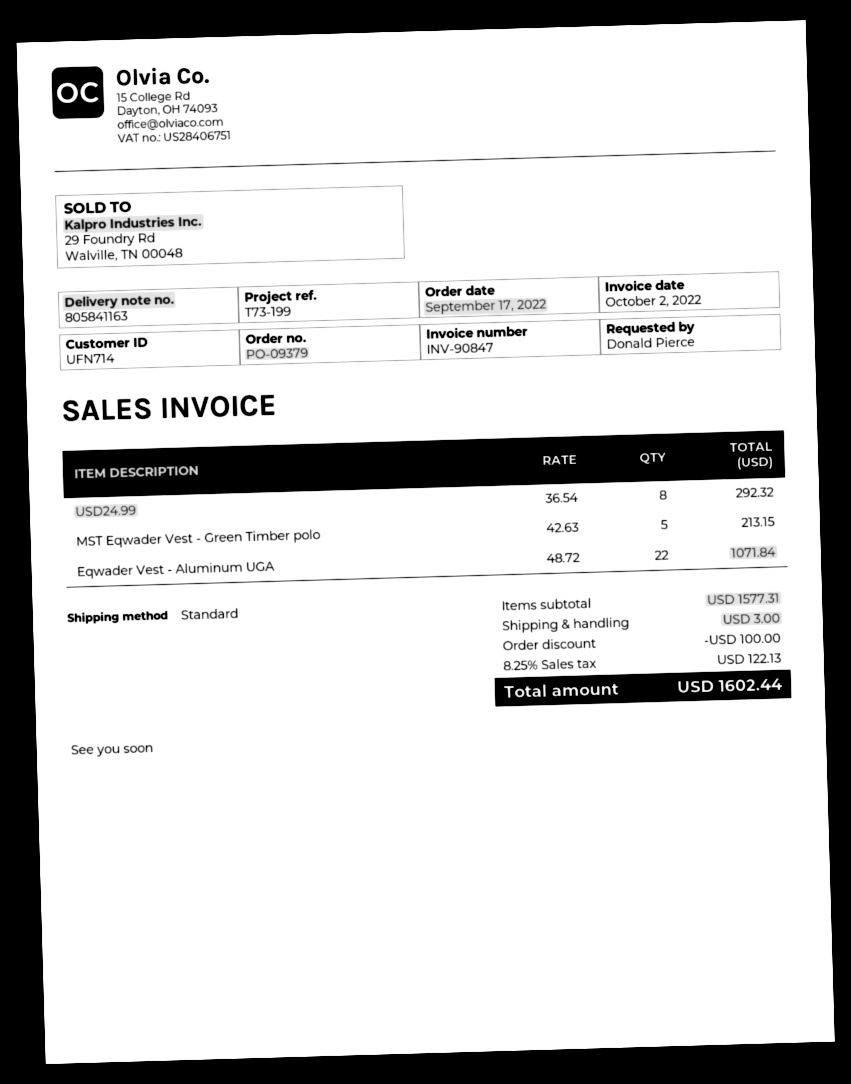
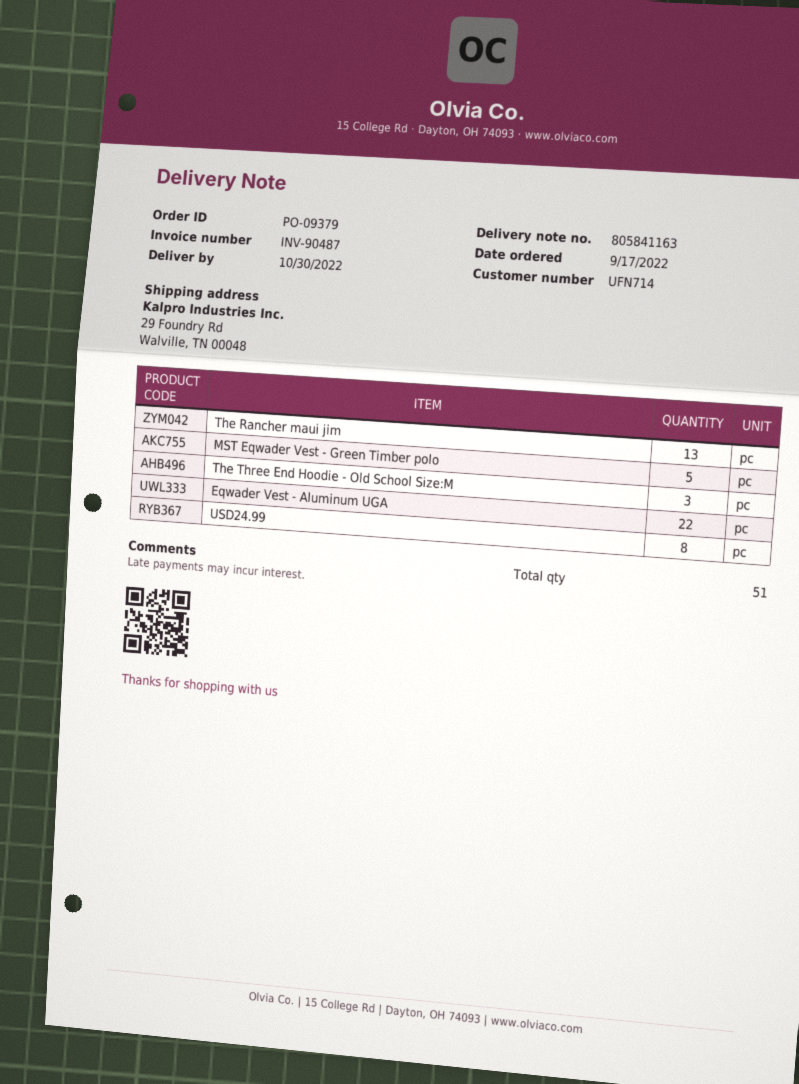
invoice number: INV-90847 -> INV-90487
The Rancher maui jim: none -> 13
The Three End Hoodie - Old School Size:M: none -> 3

